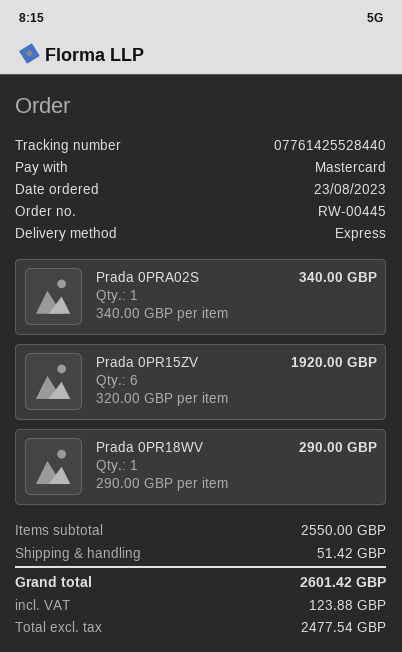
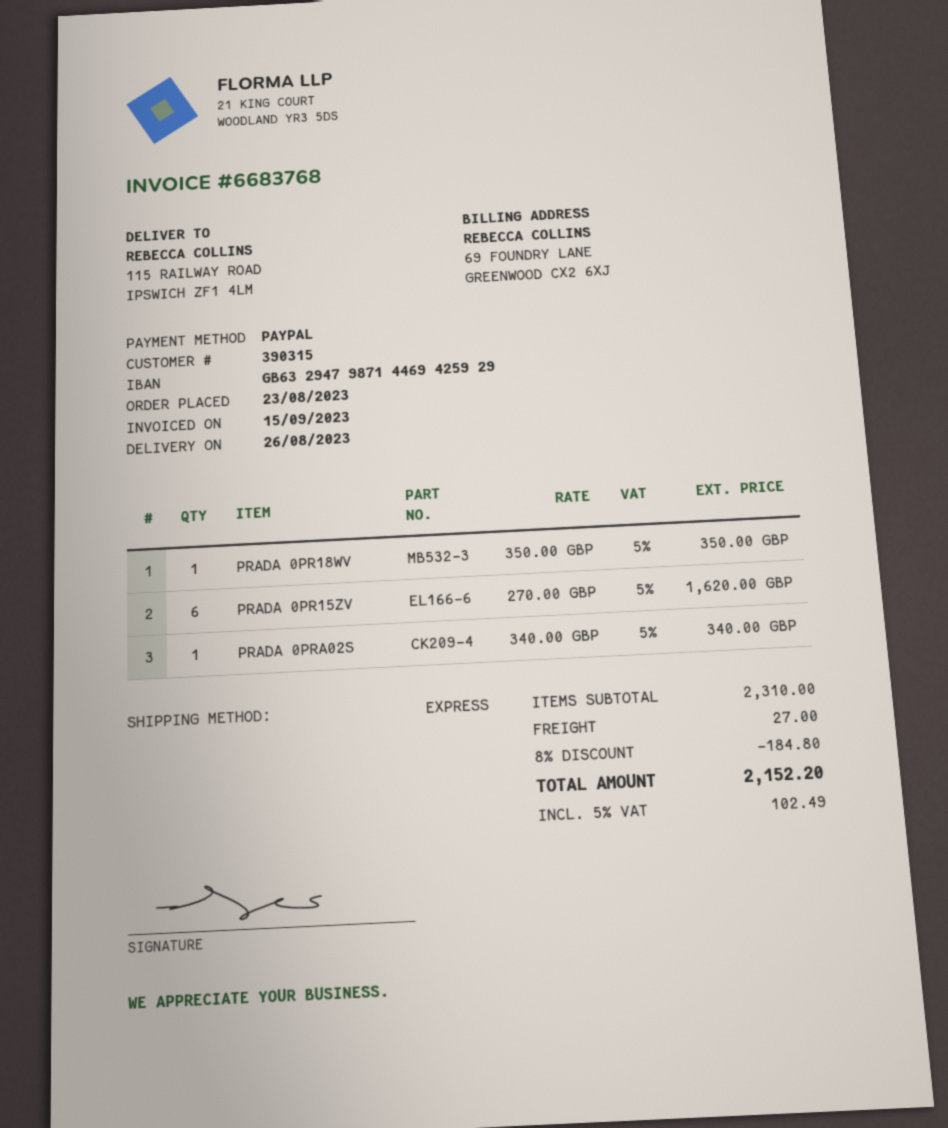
payment method: Mastercard -> PayPal
Prada 0PR15ZV: 6 x 320.00 = 1920.00 -> 6 x 270.00 = 1620.00
Prada 0PR18WV: 1 x 290.00 = 290.00 -> 1 x 350.00 = 350.00
subtotal: 2550.00 -> 2310.00
discount: none -> 8% = 184.80
shipping: 51.42 -> 27.00
tax: 123.88 -> 102.49
total: 2601.42 -> 2152.20

